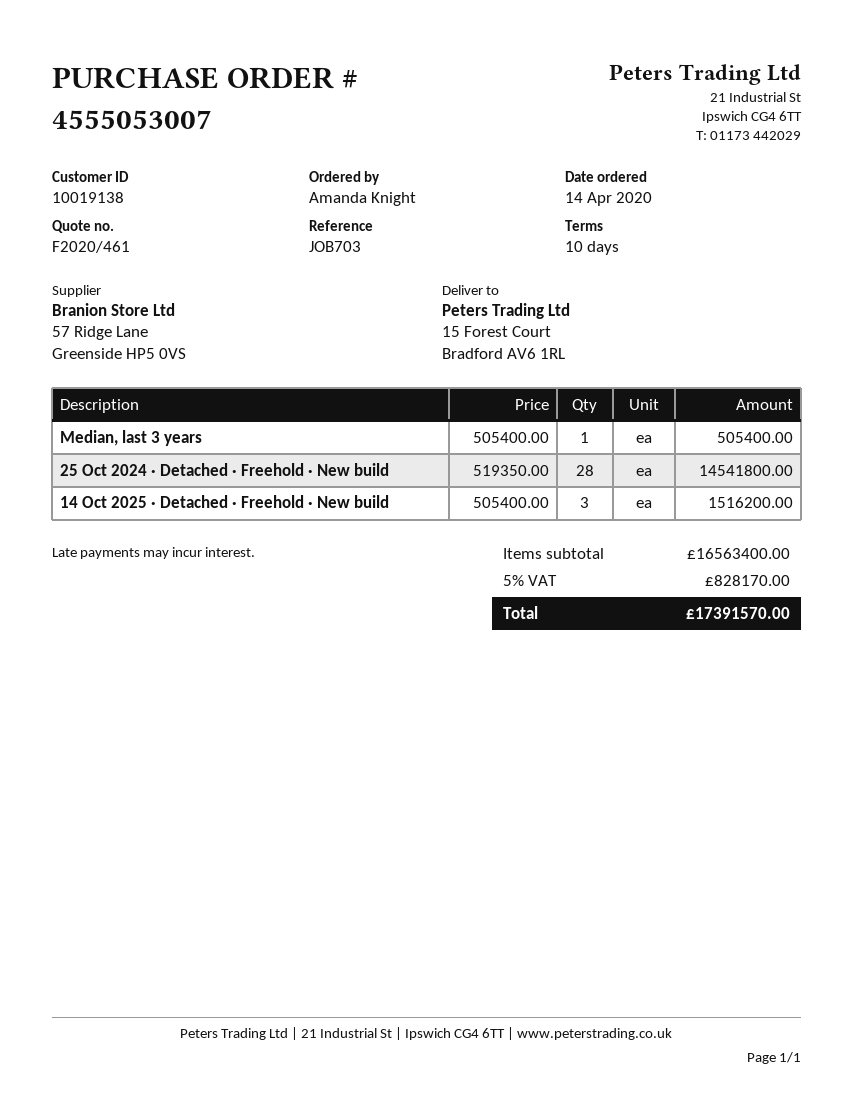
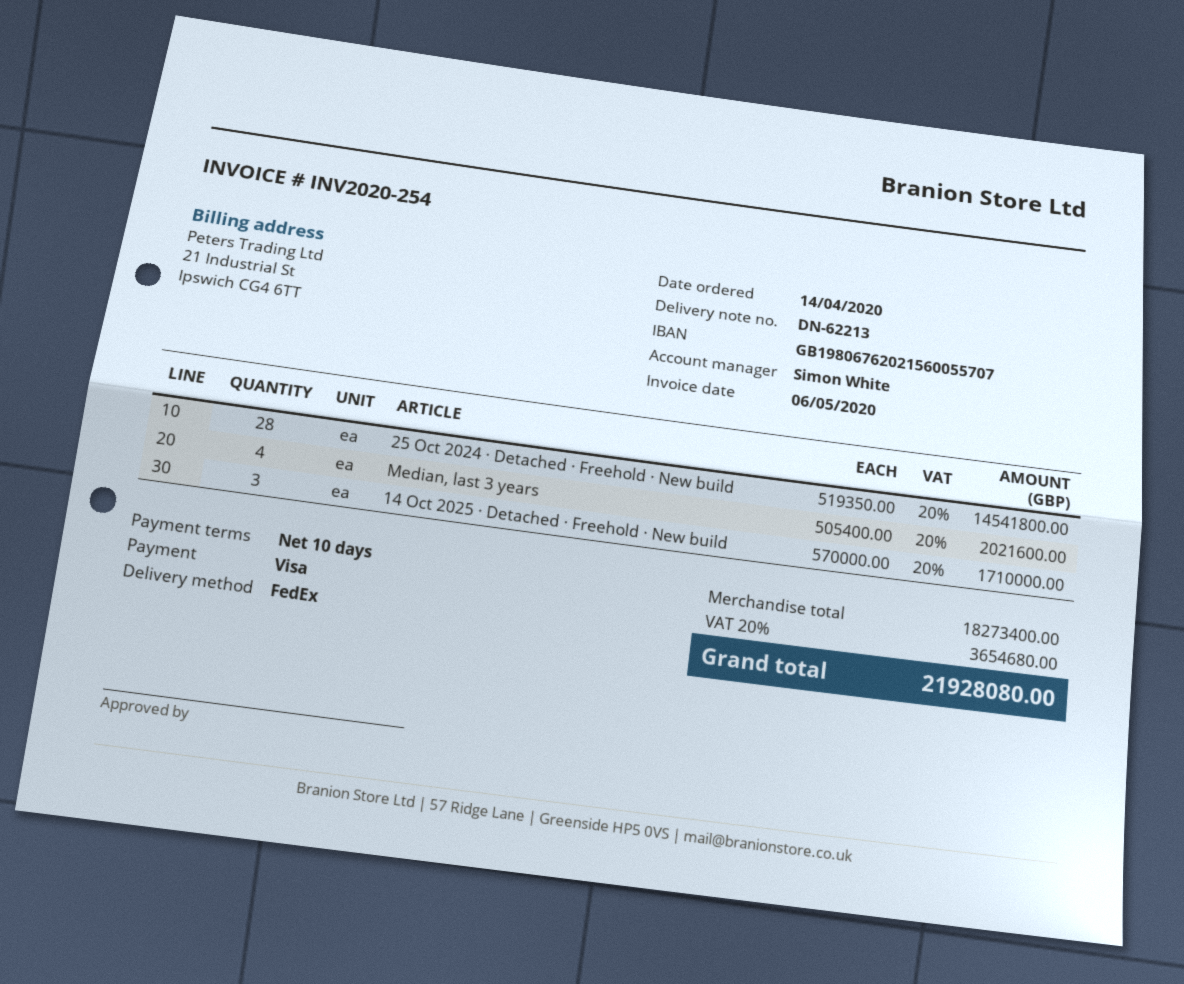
Median, last 3 years: 1 x 505400.00 = 505400.00 -> 4 x 505400.00 = 2021600.00
14 Oct 2025 · Detached · Freehold · New build: 3 x 505400.00 = 1516200.00 -> 3 x 570000.00 = 1710000.00
subtotal: 16563400.00 -> 18273400.00
tax: 5% = 828170.00 -> 20% = 3654680.00
total: 17391570.00 -> 21928080.00

